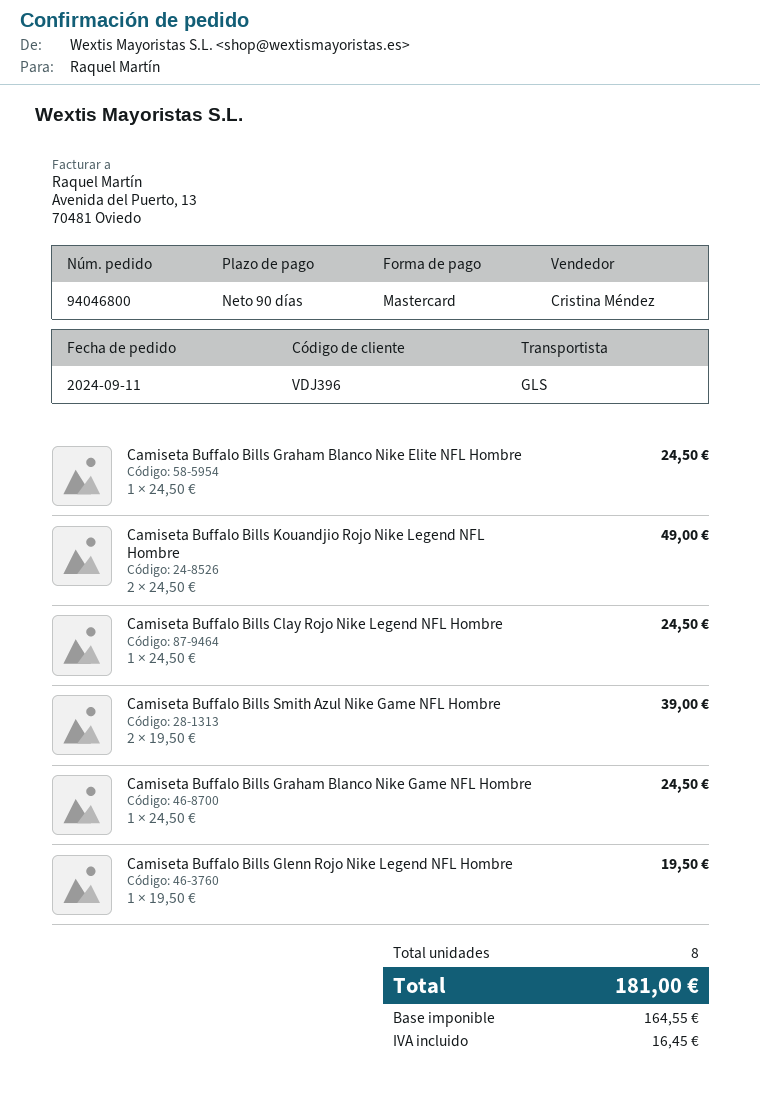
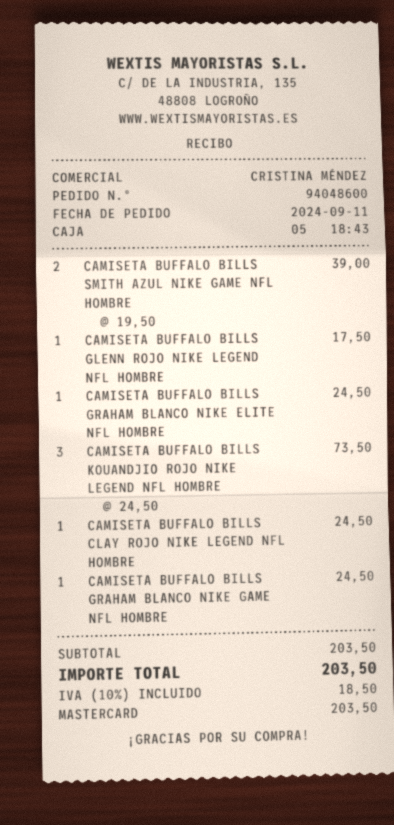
order number: 94046800 -> 94048600
Camiseta Buffalo Bills Kouandjio Rojo Nike Legend NFL Hombre: 2 x 24.50 = 49.00 -> 3 x 24.50 = 73.50
Camiseta Buffalo Bills Glenn Rojo Nike Legend NFL Hombre: 1 x 19.50 = 19.50 -> 1 x 17.50 = 17.50
tax: 16.45 -> 18.50
total: 181.00 -> 203.50

